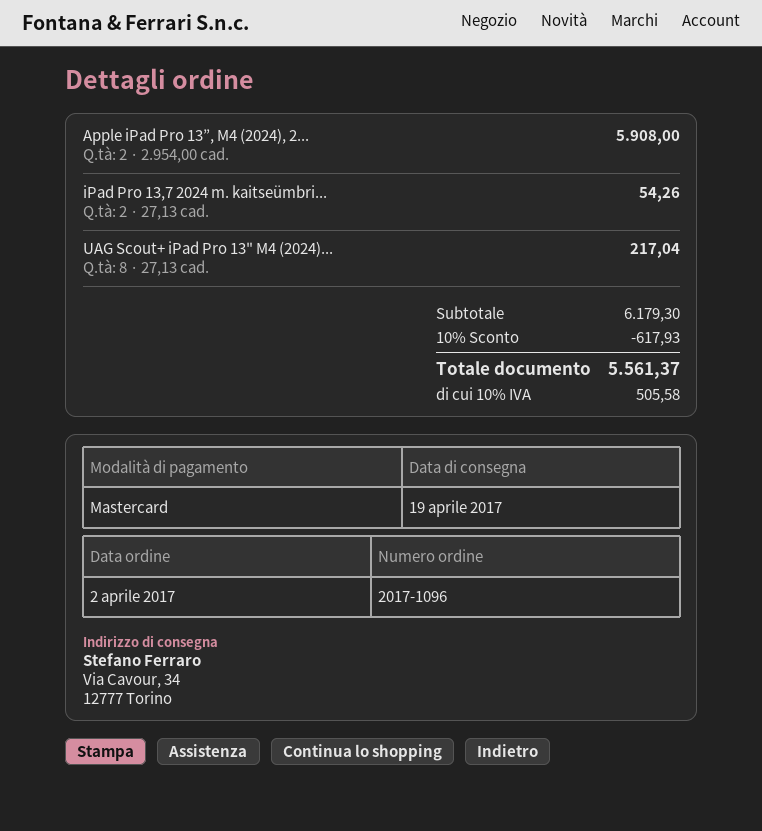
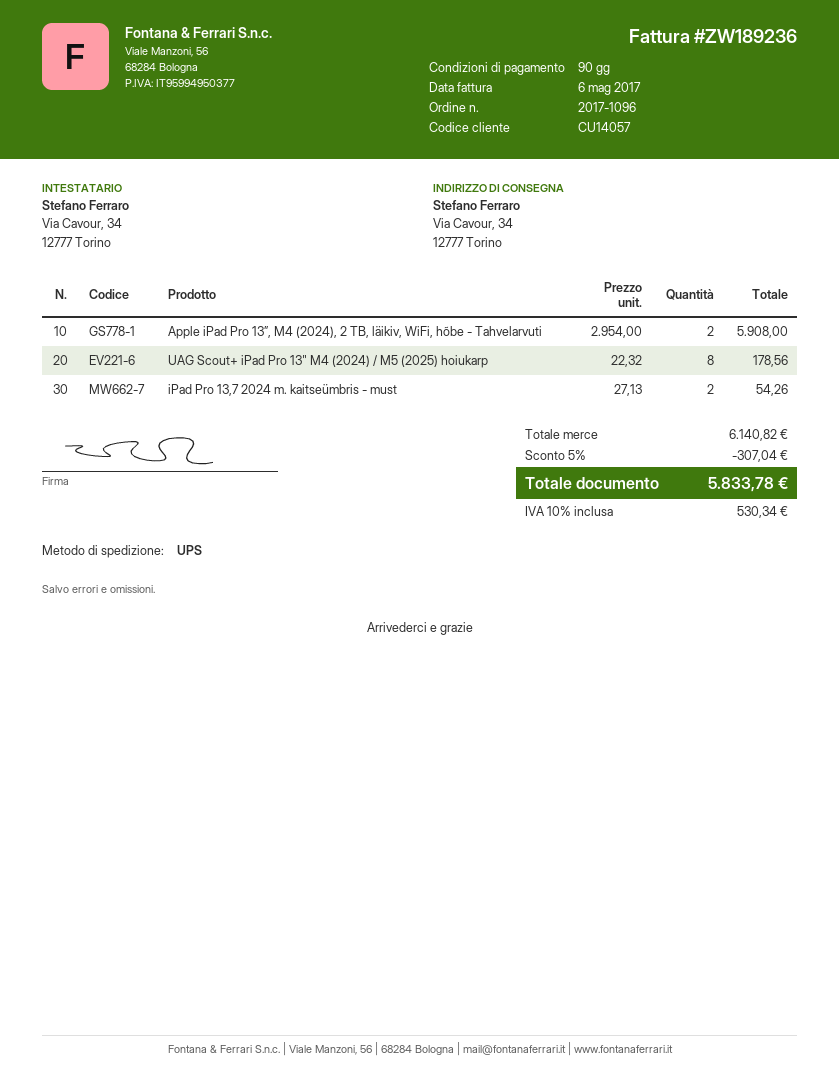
UAG Scout+ iPad Pro 13" M4 (2024)...: 8 x 27.13 = 217.04 -> 8 x 22.32 = 178.56
subtotal: 6179.30 -> 6140.82
discount: 10% = 617.93 -> 5% = 307.04
tax: 10% = 505.58 -> 10% = 530.34
total: 5561.37 -> 5833.78

